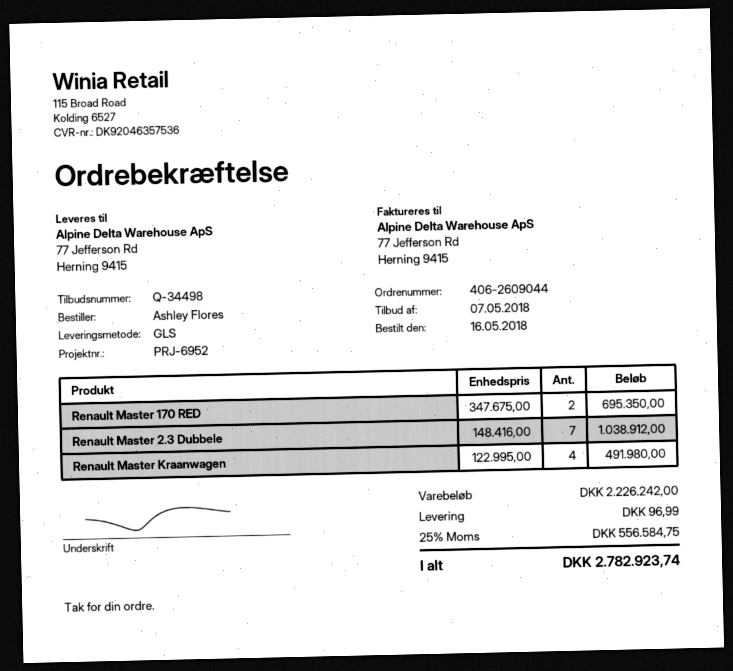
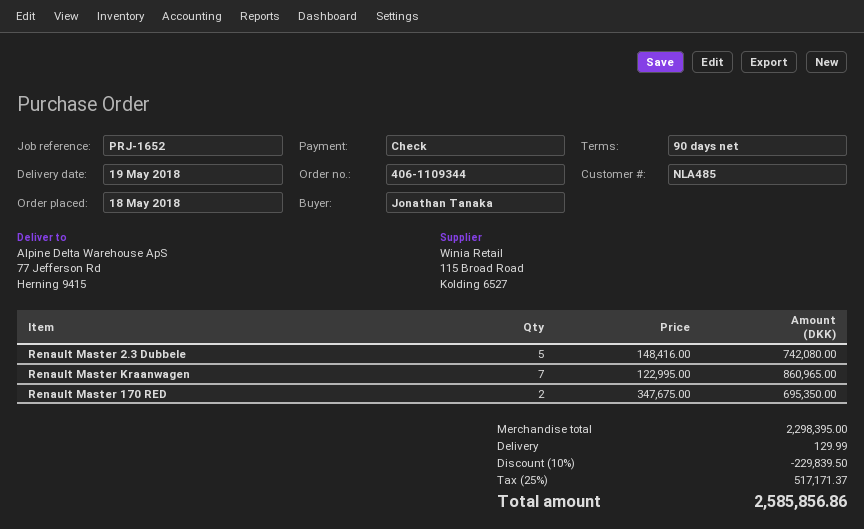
order number: 406-2609044 -> 406-1109344
order date: 2018-05-16 -> 2018-05-18
reference: PRJ-6952 -> PRJ-1652
ordered by: Ashley Flores -> Jonathan Tanaka
Renault Master 2.3 Dubbele: 7 x 148416.00 = 1038912.00 -> 5 x 148416.00 = 742080.00
Renault Master Kraanwagen: 4 x 122995.00 = 491980.00 -> 7 x 122995.00 = 860965.00
subtotal: 2226242.00 -> 2298395.00
discount: none -> 10% = 229839.50
shipping: 96.99 -> 129.99
tax: 25% = 556584.75 -> 25% = 517171.37
total: 2782923.74 -> 2585856.86

